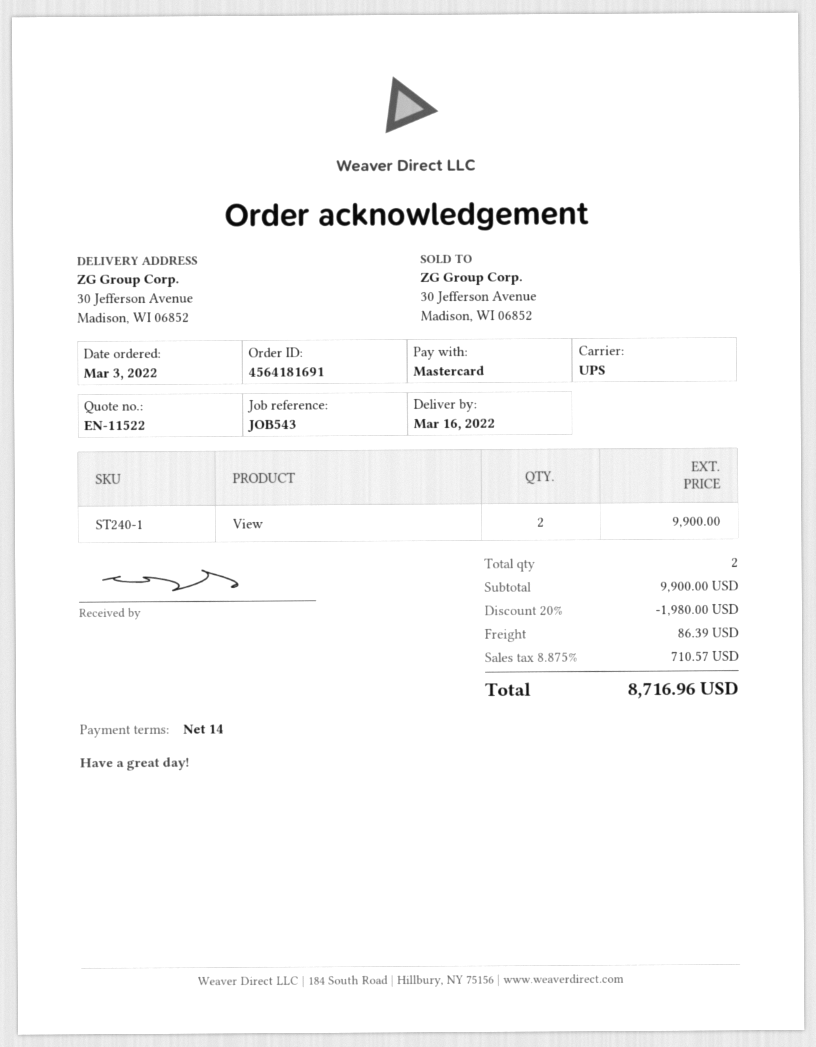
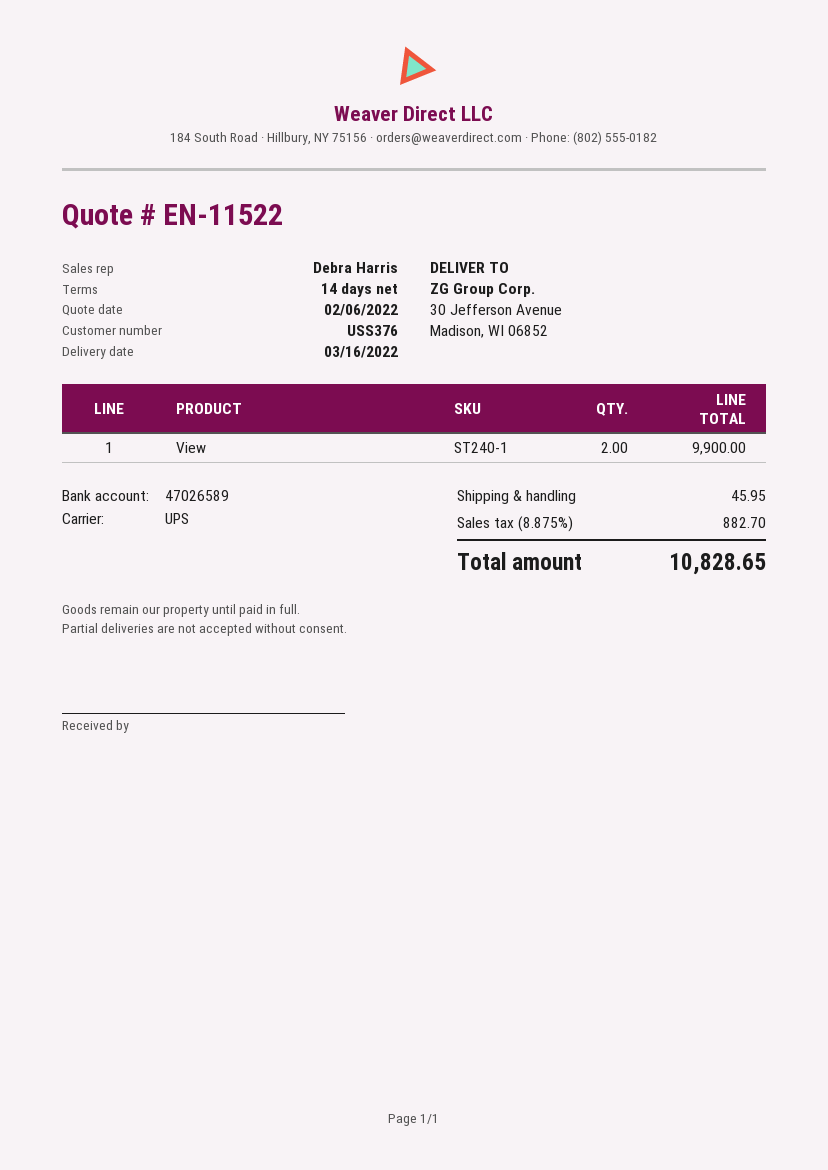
discount: 20% = 1980.00 -> none
shipping: 86.39 -> 45.95
tax: 8.875% = 710.57 -> 8.875% = 882.70
total: 8716.96 -> 10828.65

